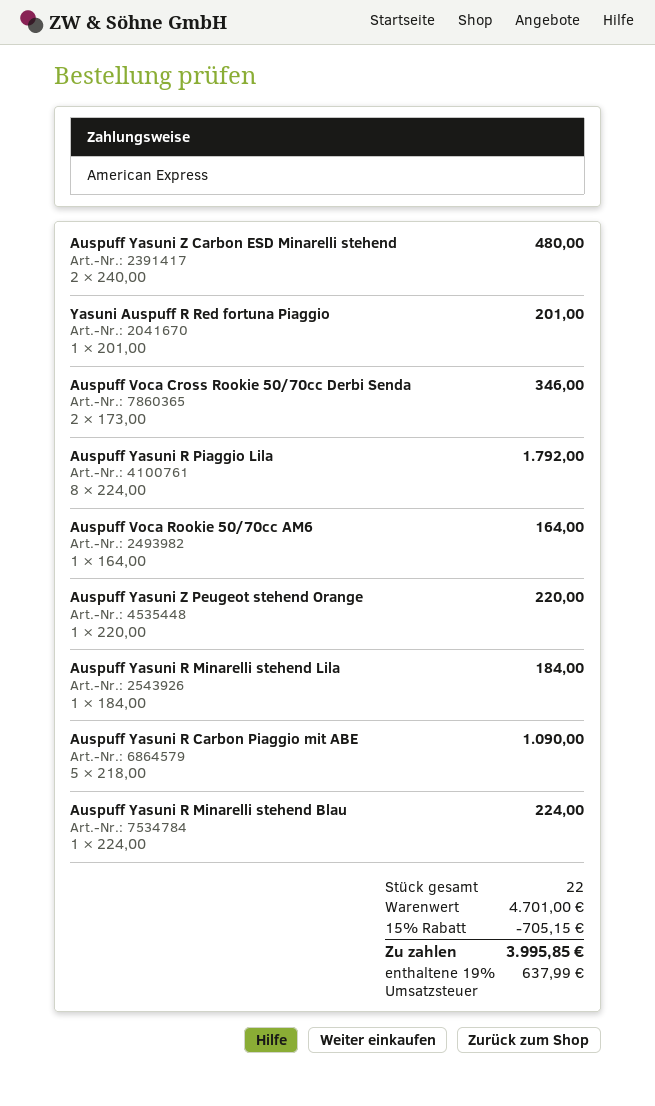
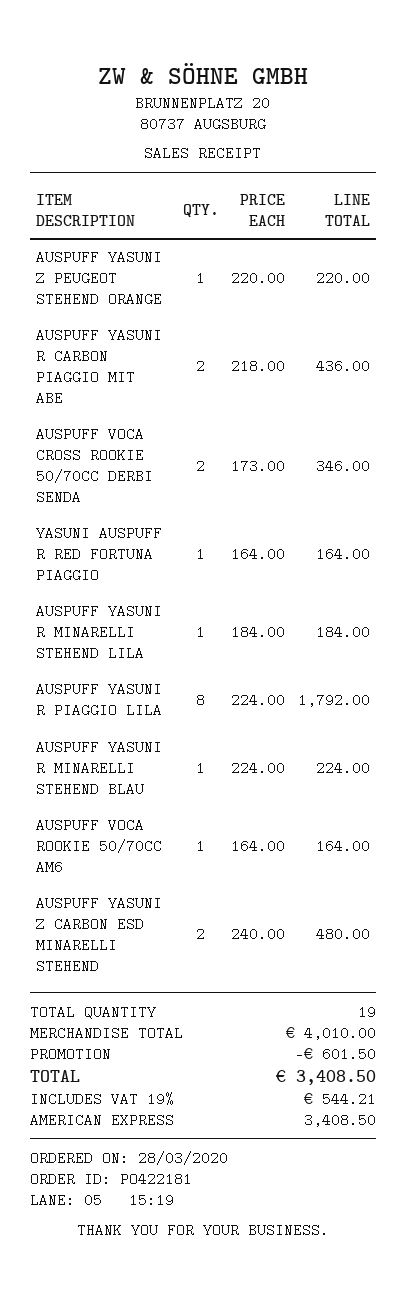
Yasuni Auspuff R Red fortuna Piaggio: 1 x 201.00 = 201.00 -> 1 x 164.00 = 164.00
Auspuff Yasuni R Carbon Piaggio mit ABE: 5 x 218.00 = 1090.00 -> 2 x 218.00 = 436.00
total quantity: 22 -> 19
subtotal: 4701.00 -> 4010.00
discount: 705.15 -> 601.50
tax: 19% = 637.99 -> 19% = 544.21
total: 3995.85 -> 3408.50

